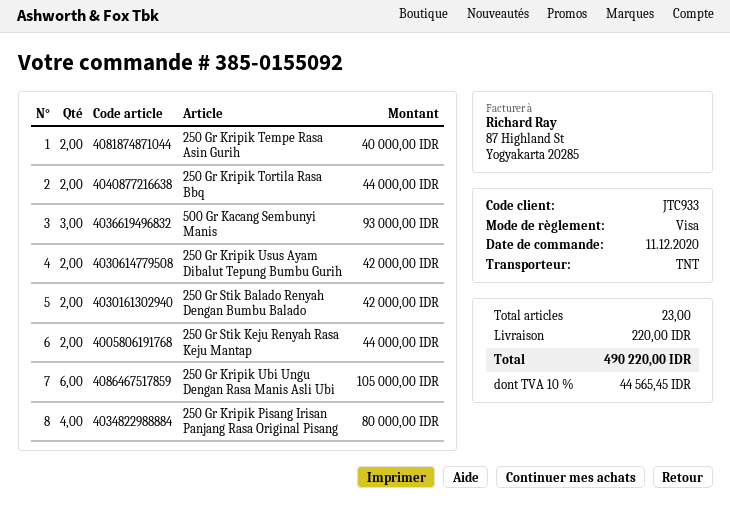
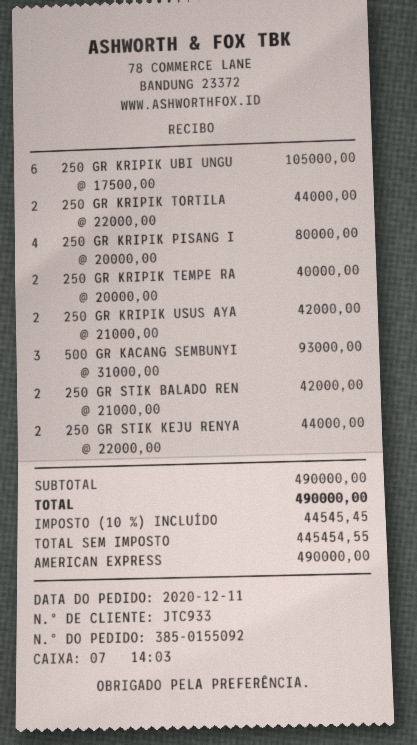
payment method: Visa -> American Express
shipping: 220.00 -> none
tax: 10% = 44565.45 -> 10% = 44545.45
total: 490220.00 -> 490000.00

